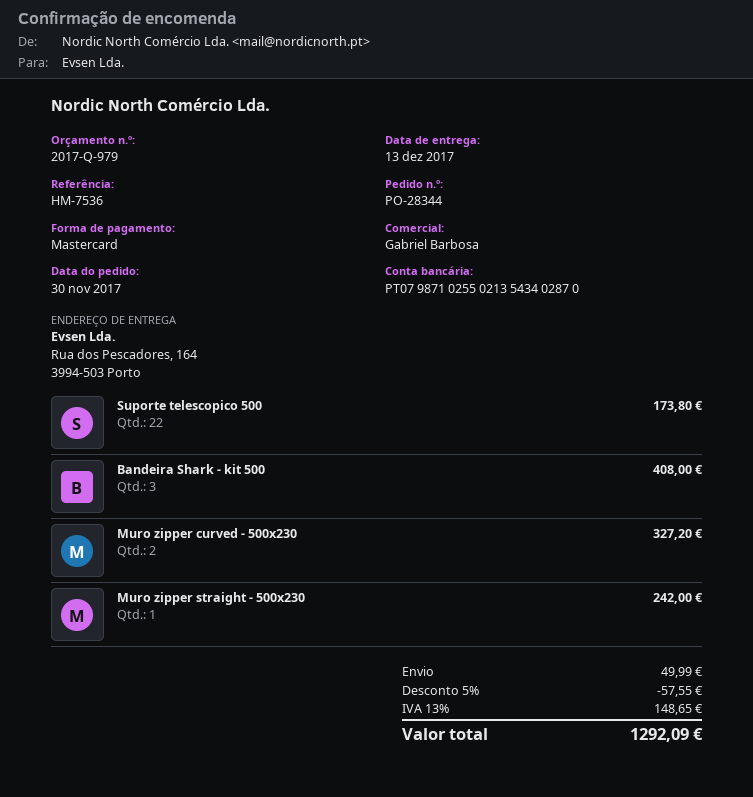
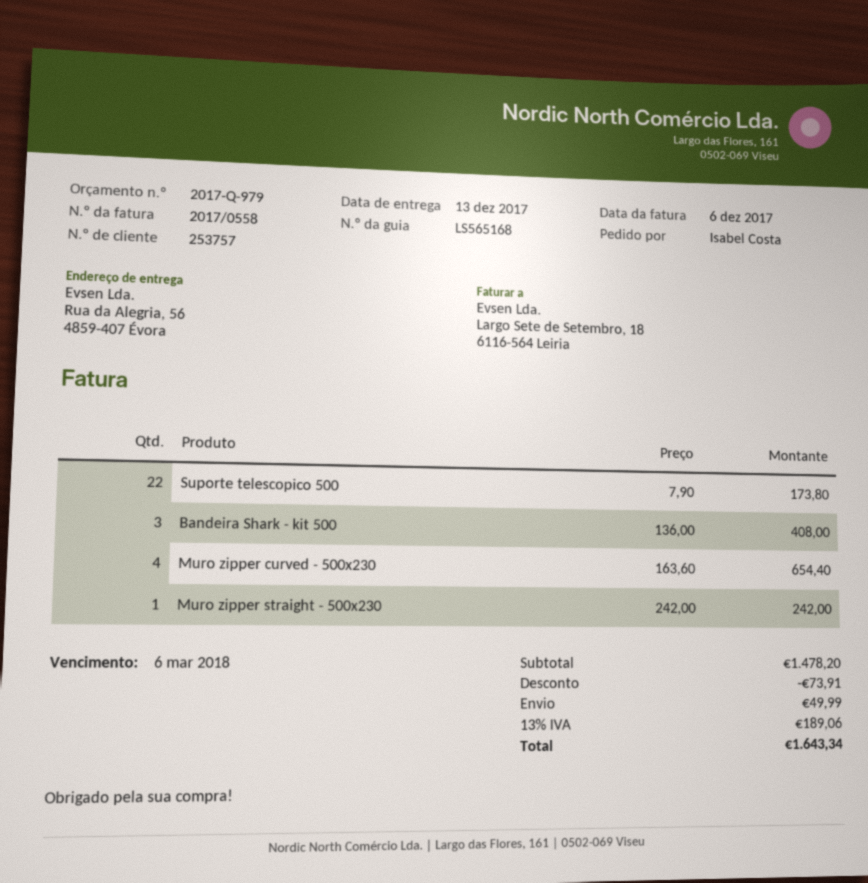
ship to: Rua dos Pescadores, 164, 3994-503 Porto -> Rua da Alegria, 56, 4859-407 Évora
Muro zipper curved - 500x230: 2 for 327.20 -> 4 for 654.40
discount: 57.55 -> 73.91
tax: 13% = 148.65 -> 13% = 189.06
total: 1292.09 -> 1643.34

